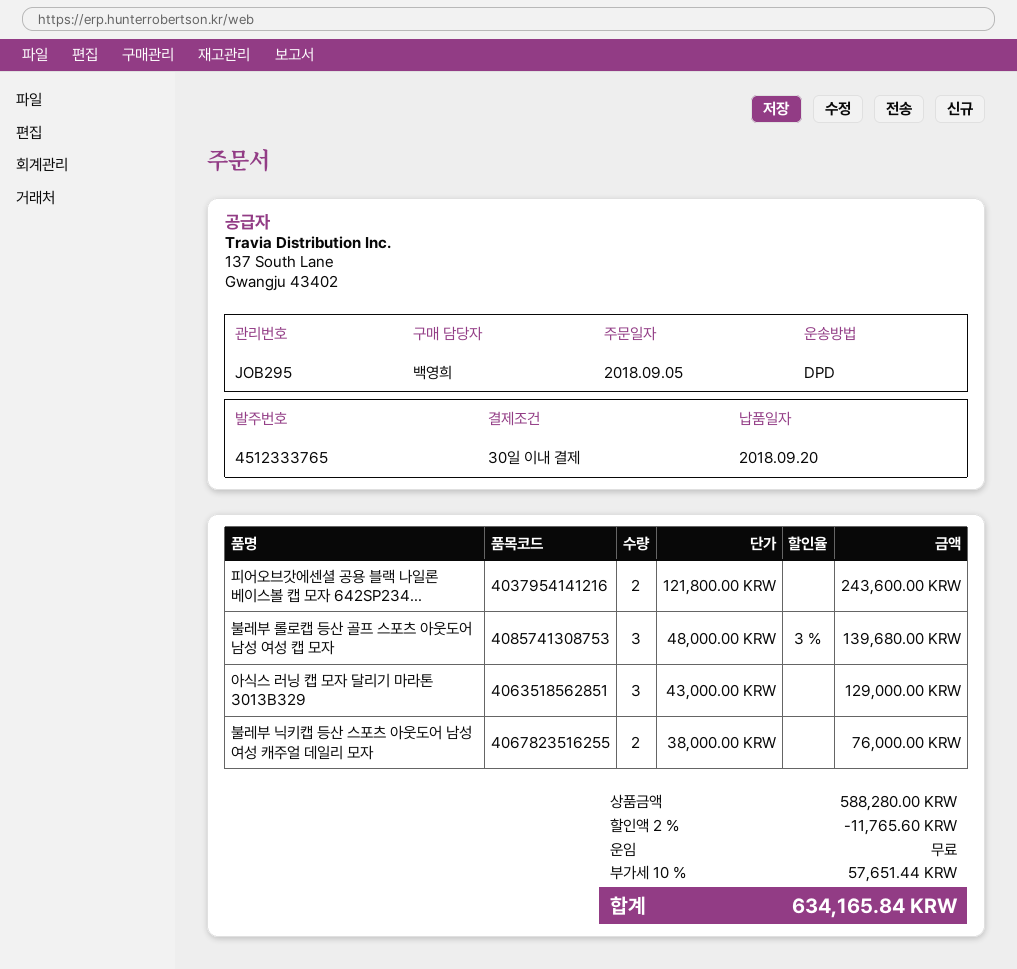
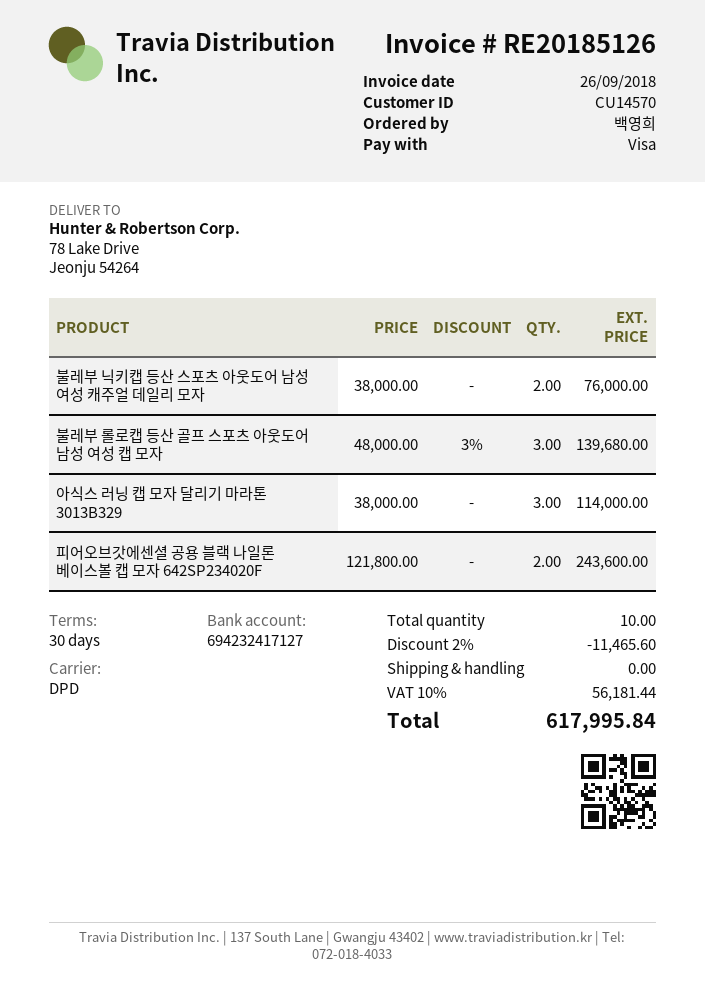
아식스 러닝 캡 모자 달리기 마라톤 3013B329: 3 x 43000.00 = 129000.00 -> 3 x 38000.00 = 114000.00
discount: 2% = 11765.60 -> 2% = 11465.60
tax: 10% = 57651.44 -> 10% = 56181.44
total: 634165.84 -> 617995.84

